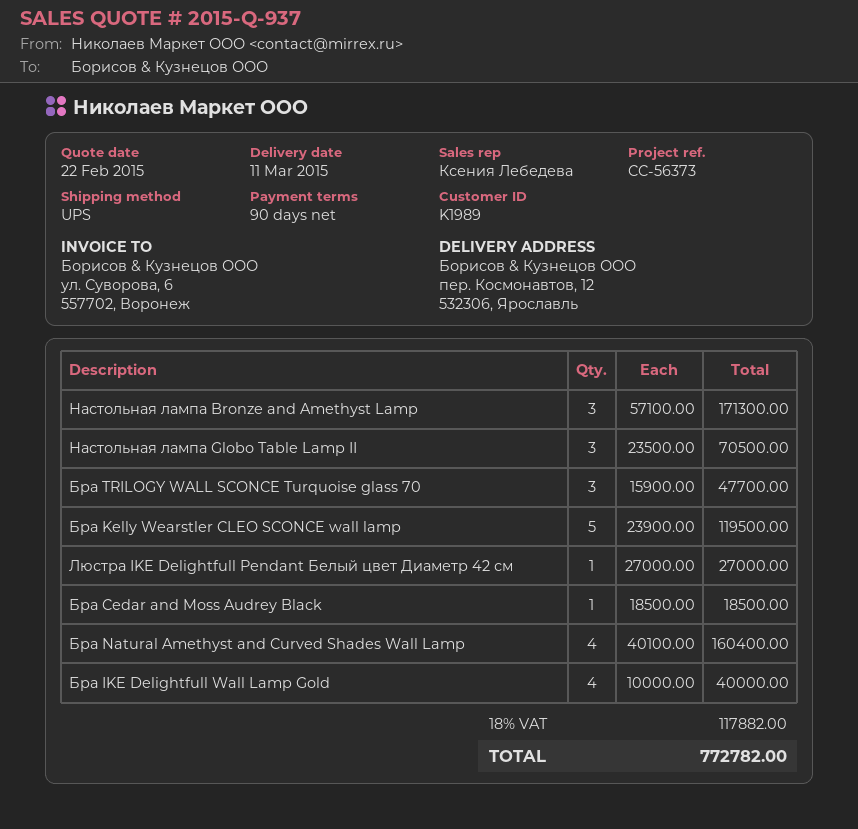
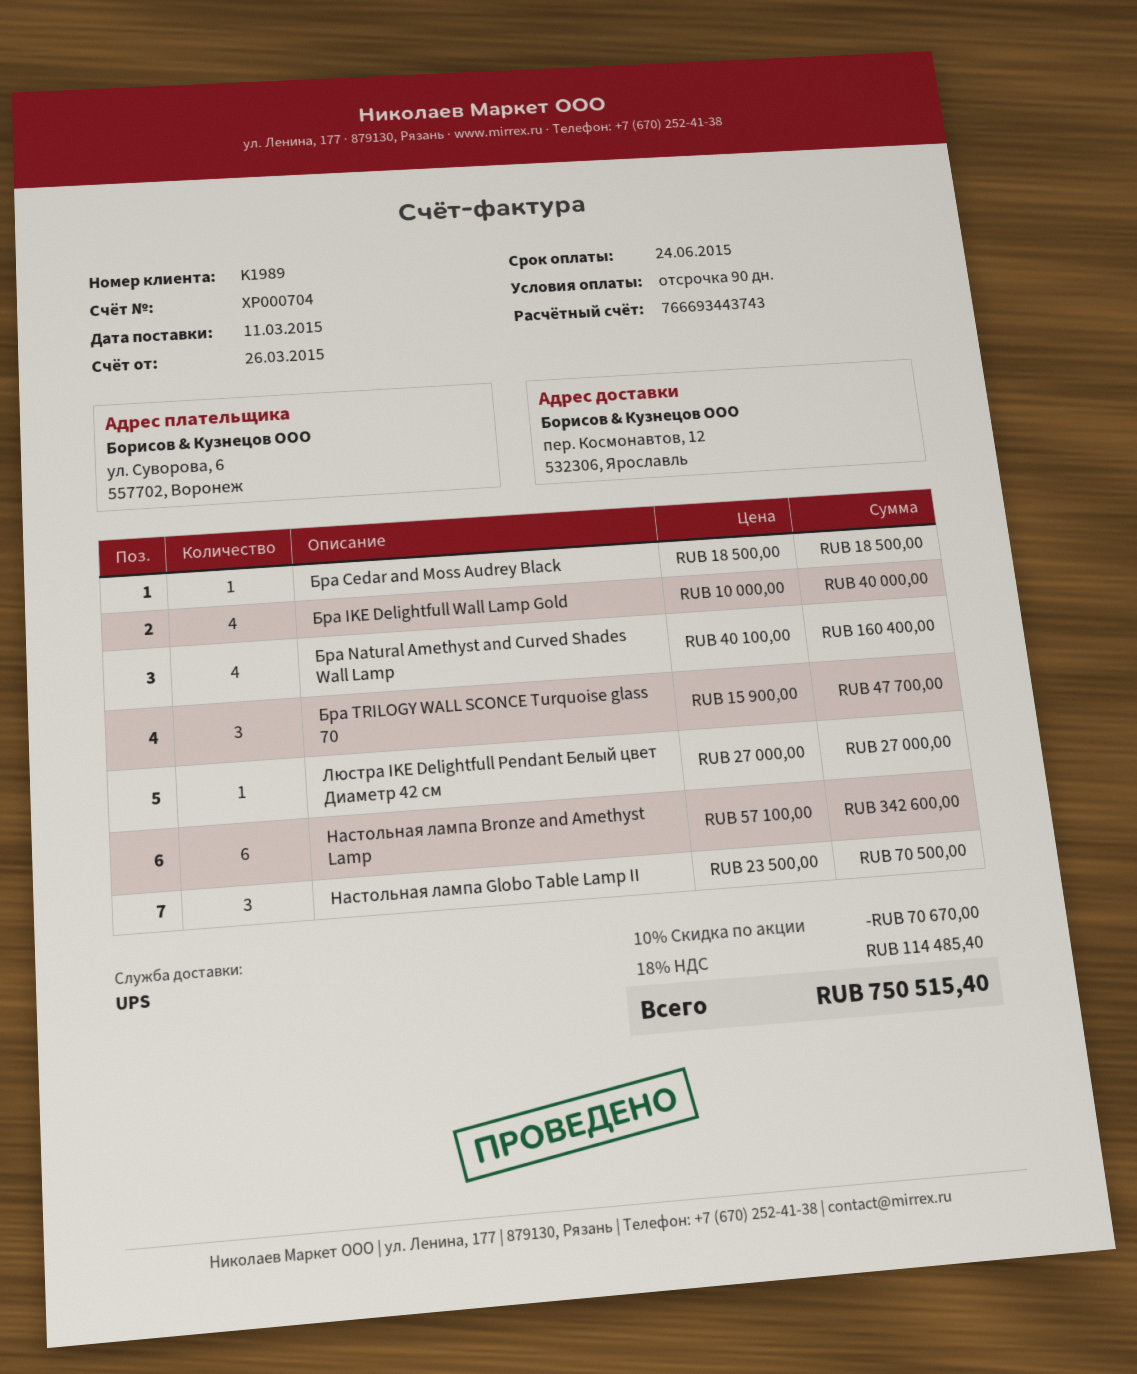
Настольная лампа Bronze and Amethyst Lamp: 3 x 57100.00 = 171300.00 -> 6 x 57100.00 = 342600.00
Бра Kelly Wearstler CLEO SCONCE wall lamp: 5 x 23900.00 = 119500.00 -> none
discount: none -> 10% = 70670.00
tax: 18% = 117882.00 -> 18% = 114485.40
total: 772782.00 -> 750515.40

